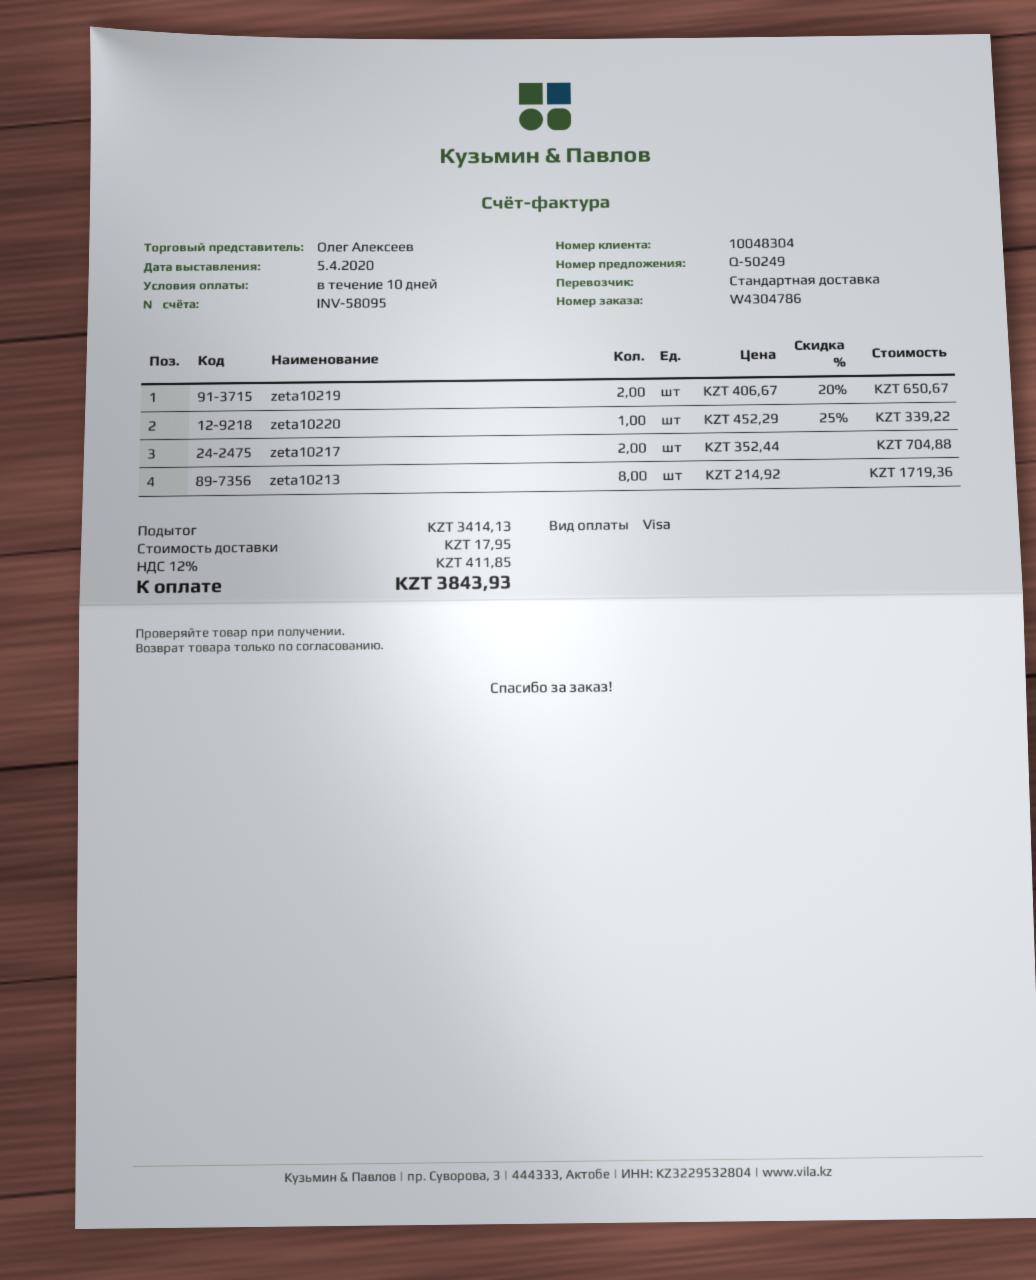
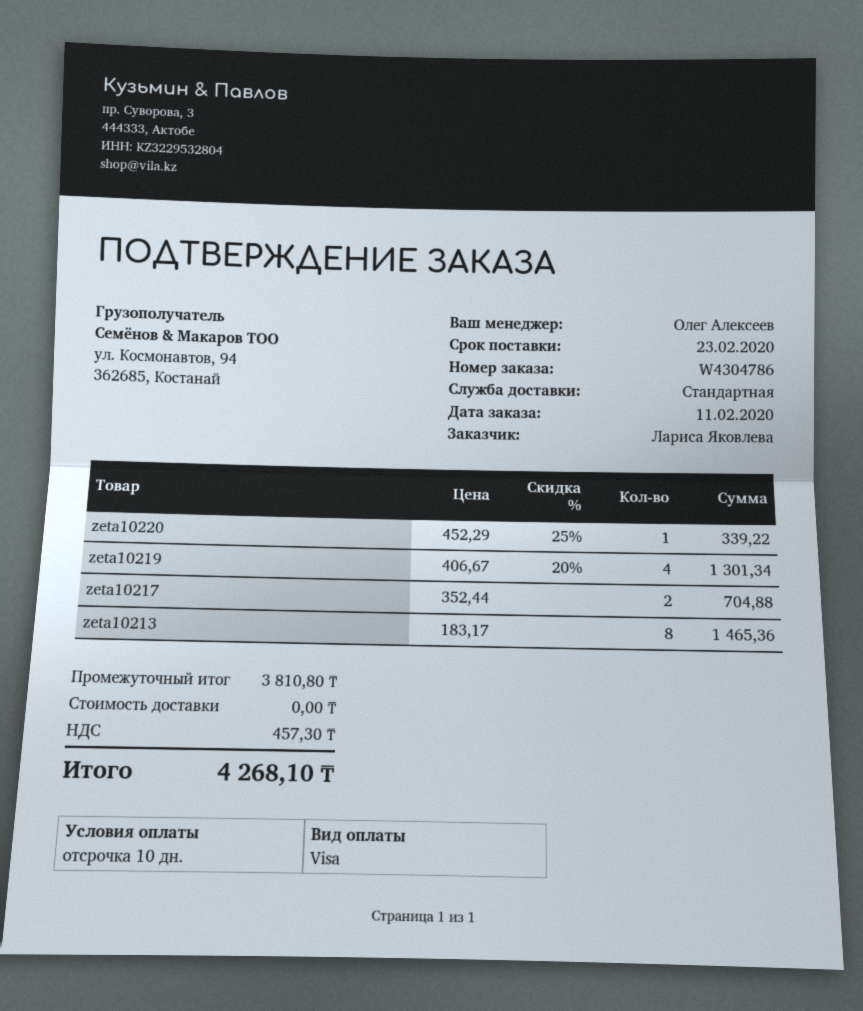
zeta10219: 2 x 406.67 - 20% = 650.67 -> 4 x 406.67 - 20% = 1301.34
zeta10213: 8 x 214.92 = 1719.36 -> 8 x 183.17 = 1465.36
subtotal: 3414.13 -> 3810.80
shipping: 17.95 -> 0.00
tax: 411.85 -> 457.30
total: 3843.93 -> 4268.10

